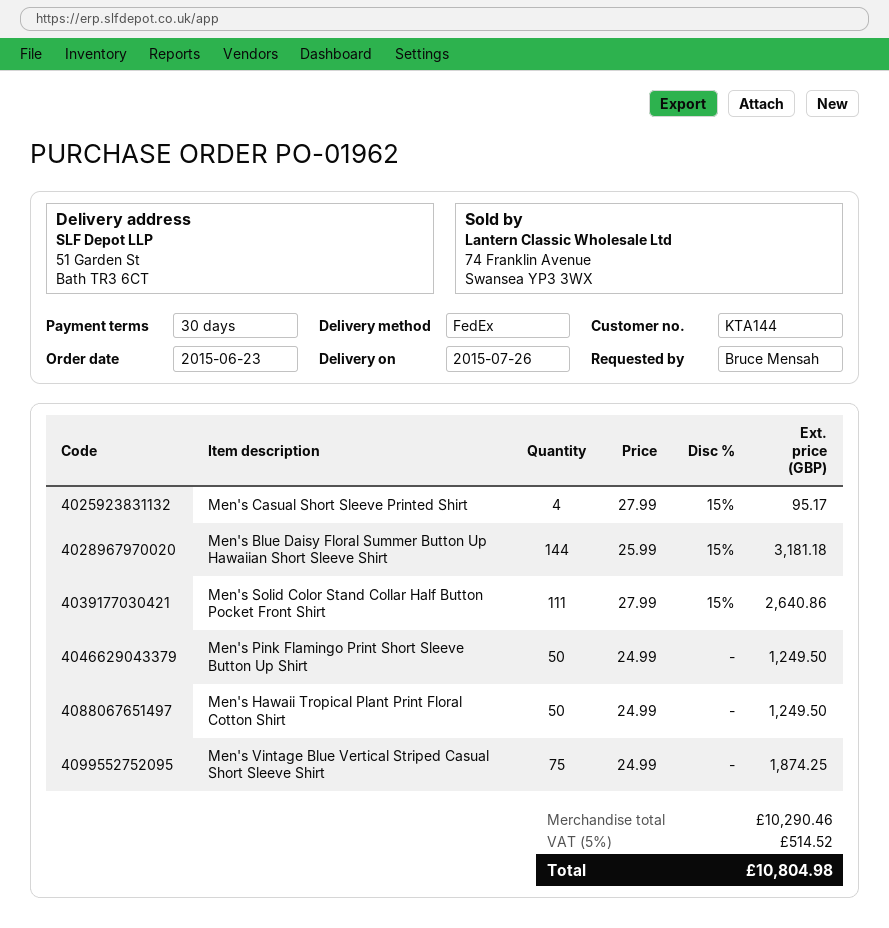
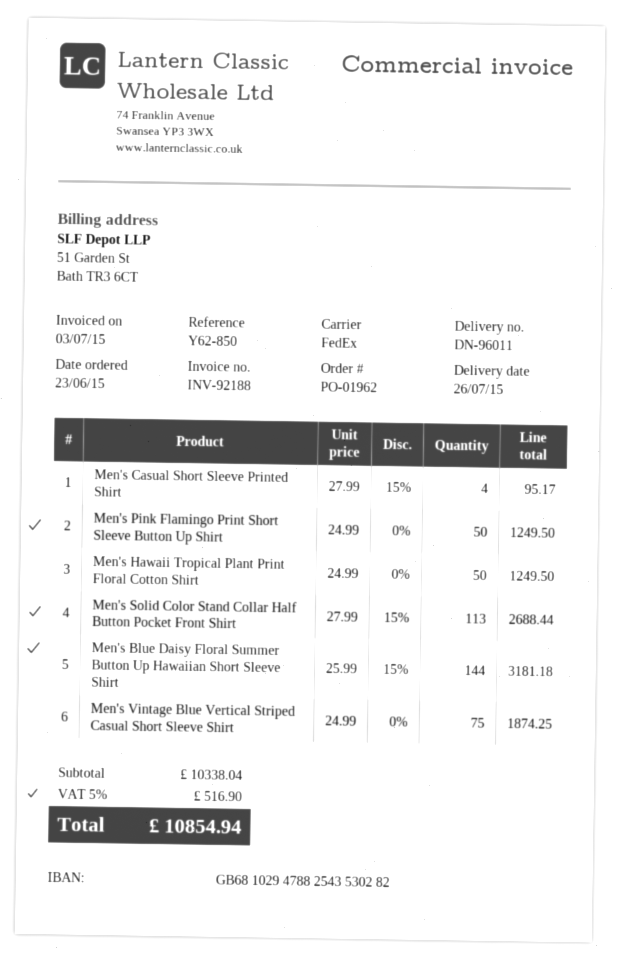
Men's Solid Color Stand Collar Half Button Pocket Front Shirt: 111 x 27.99 - 15% = 2640.86 -> 113 x 27.99 - 15% = 2688.44
subtotal: 10290.46 -> 10338.04
tax: 5% = 514.52 -> 5% = 516.90
total: 10804.98 -> 10854.94

